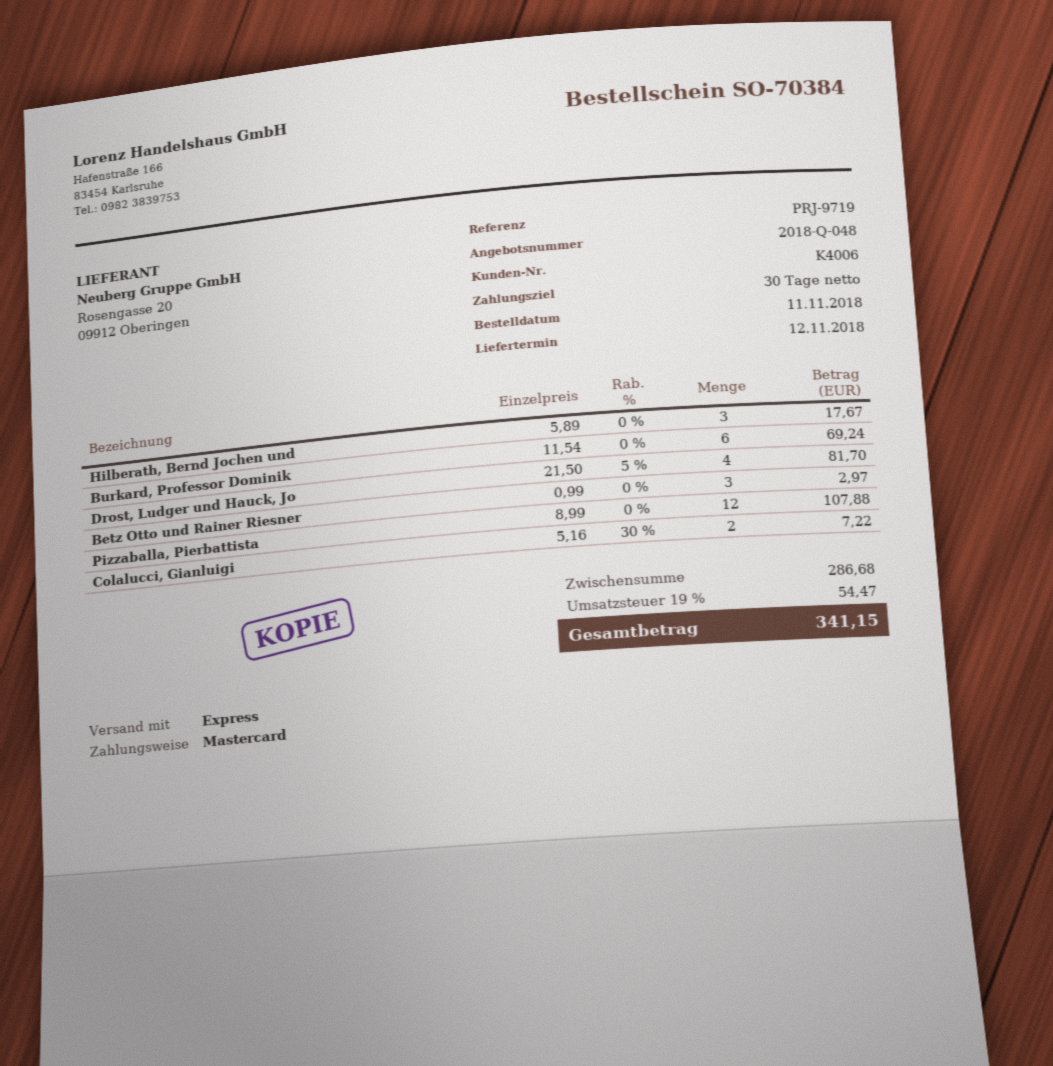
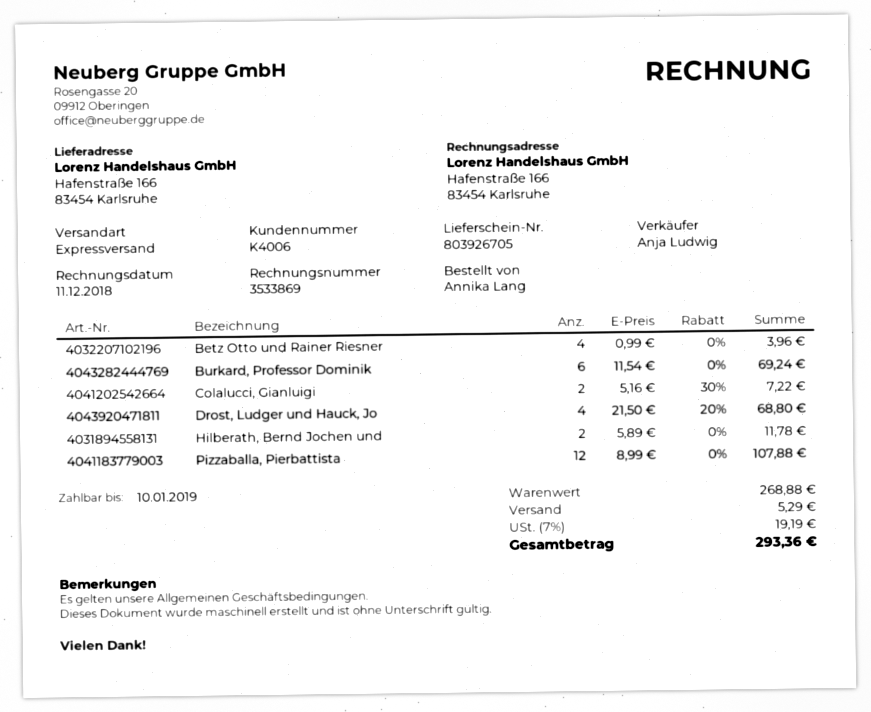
Hilberath, Bernd Jochen und: 3 x 5.89 = 17.67 -> 2 x 5.89 = 11.78
Drost, Ludger und Hauck, Jo: 4 x 21.50 - 5% = 81.70 -> 4 x 21.50 - 20% = 68.80
Betz Otto und Rainer Riesner: 3 x 0.99 = 2.97 -> 4 x 0.99 = 3.96
subtotal: 286.68 -> 268.88
shipping: none -> 5.29
tax: 19% = 54.47 -> 7% = 19.19
total: 341.15 -> 293.36

